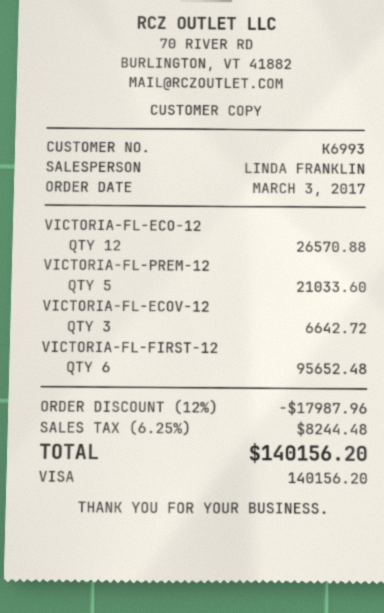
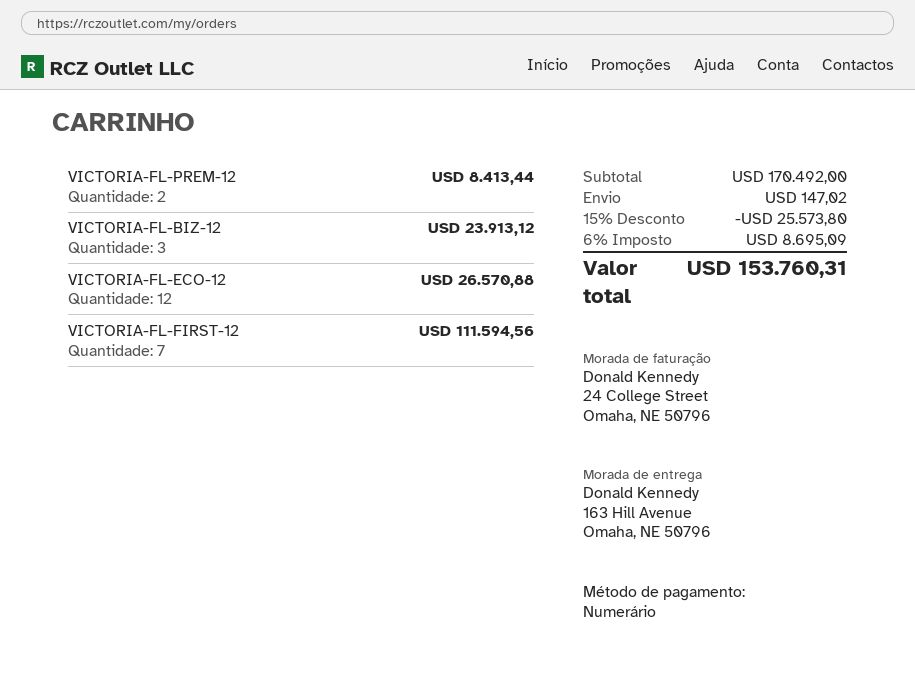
payment method: Visa -> cash
VICTORIA-FL-PREM-12: 5 for 21033.60 -> 2 for 8413.44
VICTORIA-FL-ECOV-12: 3 for 6642.72 -> none
VICTORIA-FL-FIRST-12: 6 for 95652.48 -> 7 for 111594.56
VICTORIA-FL-BIZ-12: none -> 3 for 23913.12
discount: 12% = 17987.96 -> 15% = 25573.80
shipping: none -> 147.02
tax: 6.25% = 8244.48 -> 6% = 8695.09
total: 140156.20 -> 153760.31

